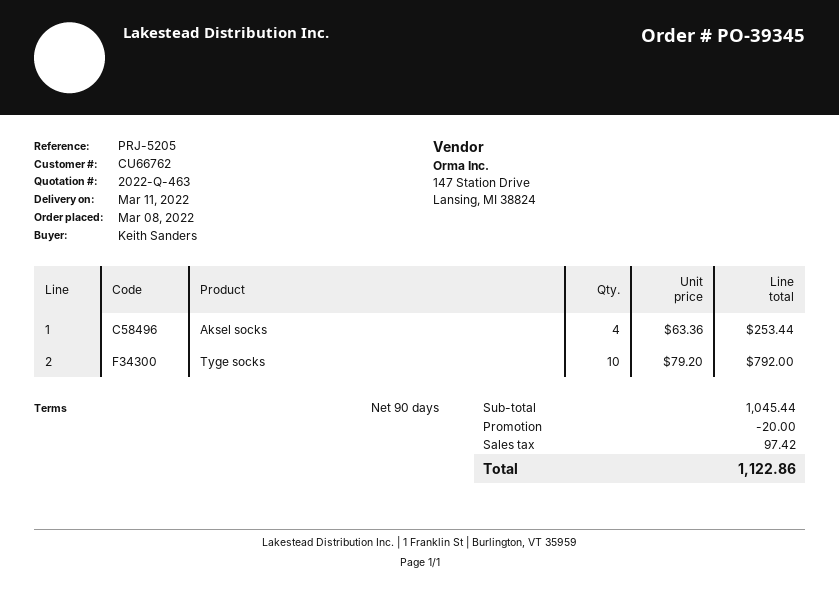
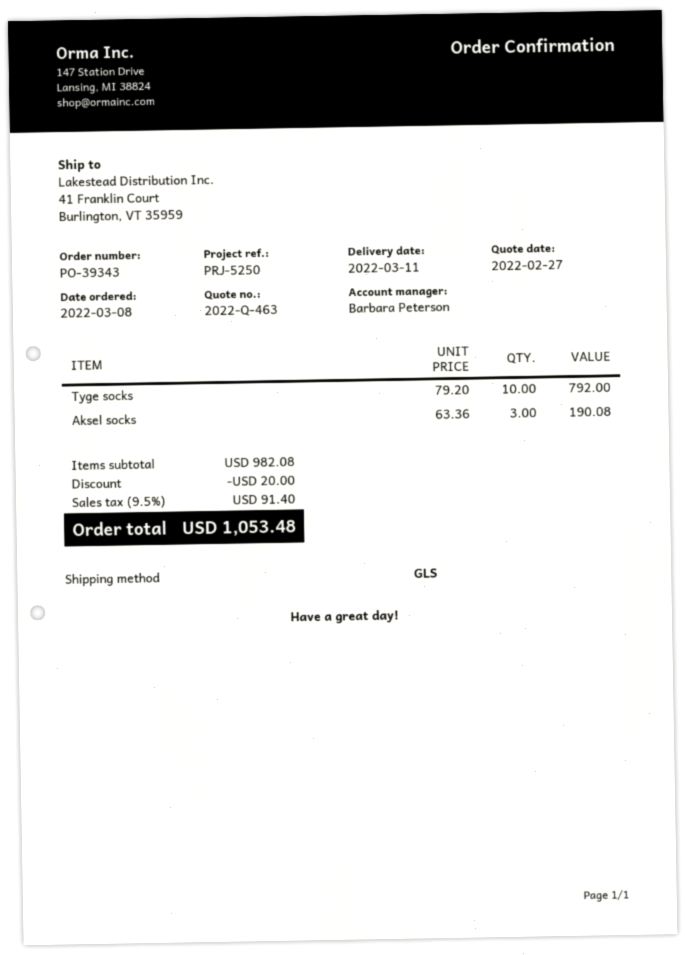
order number: PO-39345 -> PO-39343
reference: PRJ-5205 -> PRJ-5250
Aksel socks: 4 x 63.36 = 253.44 -> 3 x 63.36 = 190.08
subtotal: 1045.44 -> 982.08
tax: 97.42 -> 91.40
total: 1122.86 -> 1053.48

